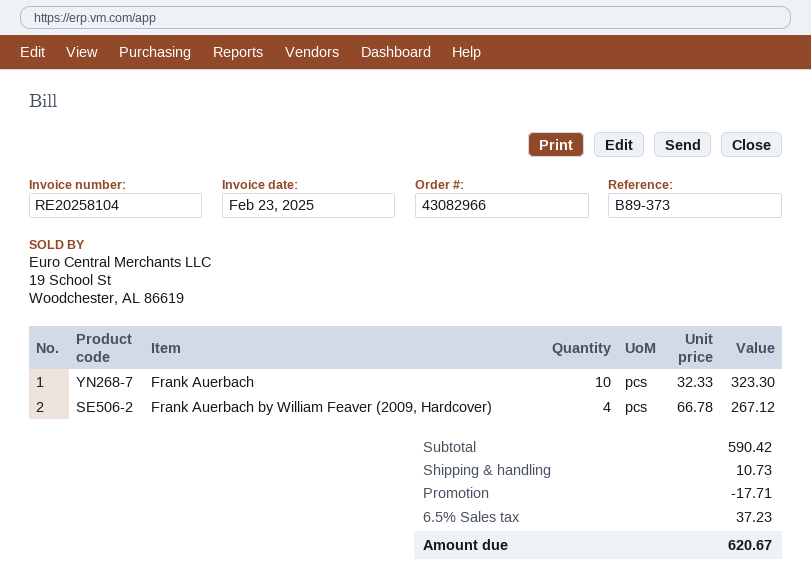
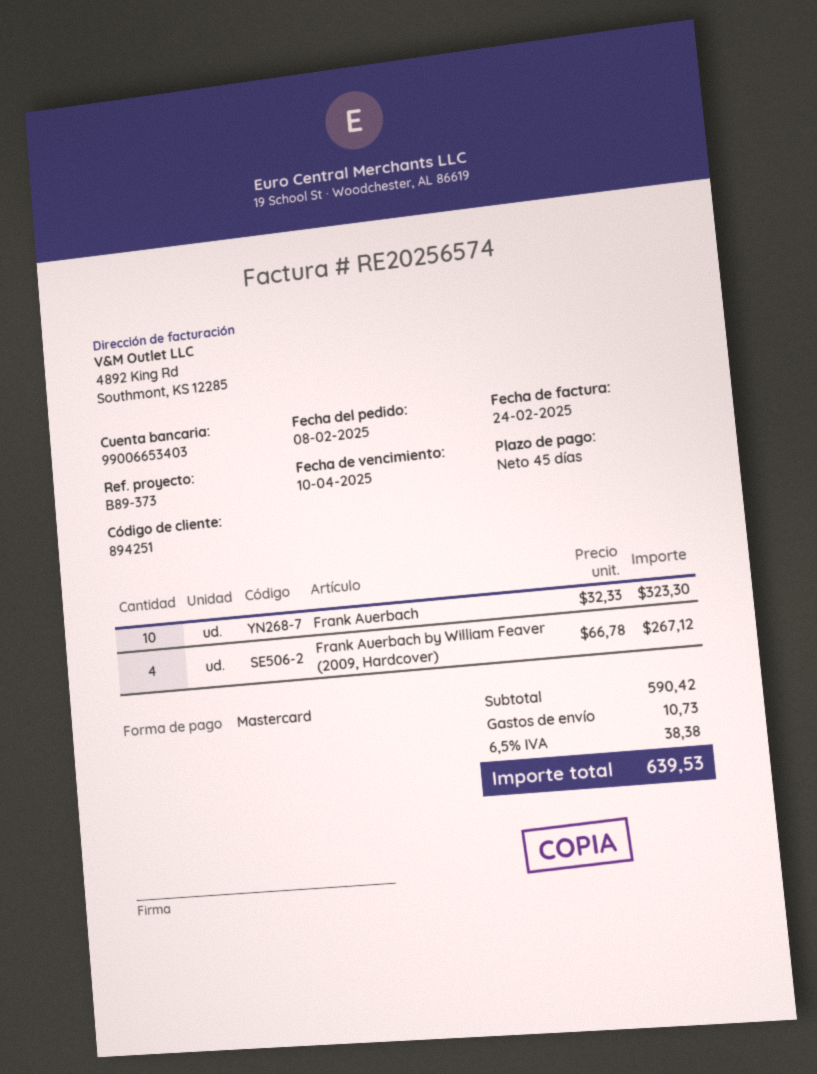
invoice number: RE20258104 -> RE20256574
invoice date: 2025-02-23 -> 2025-02-24
discount: 17.71 -> none
tax: 6.5% = 37.23 -> 6.5% = 38.38
total: 620.67 -> 639.53

